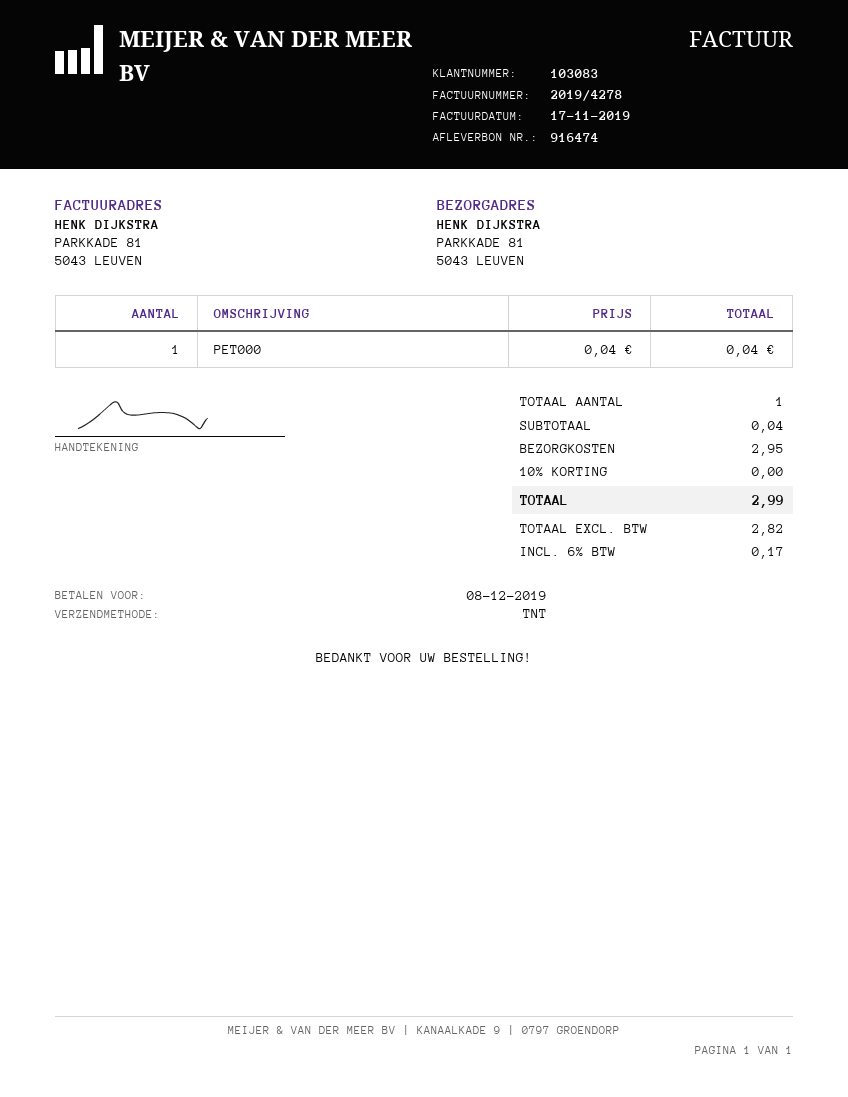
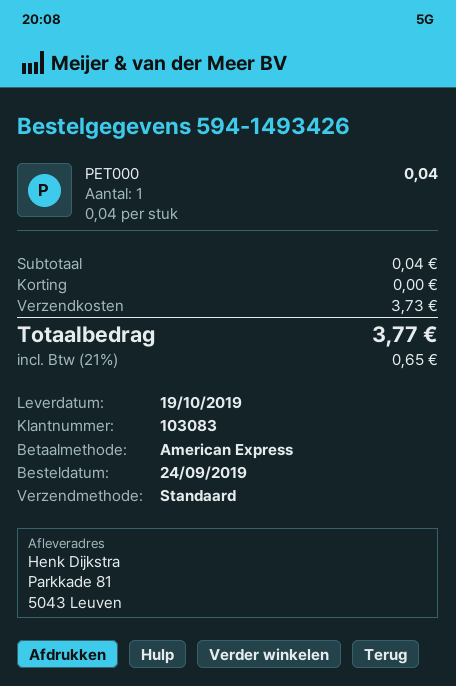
shipping method: TNT -> standard
shipping: 2.95 -> 3.73
tax: 6% = 0.17 -> 21% = 0.65
total: 2.99 -> 3.77

